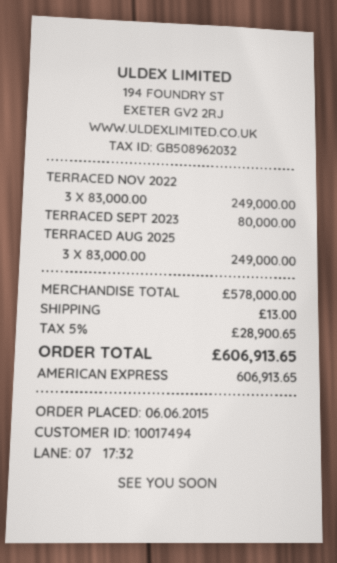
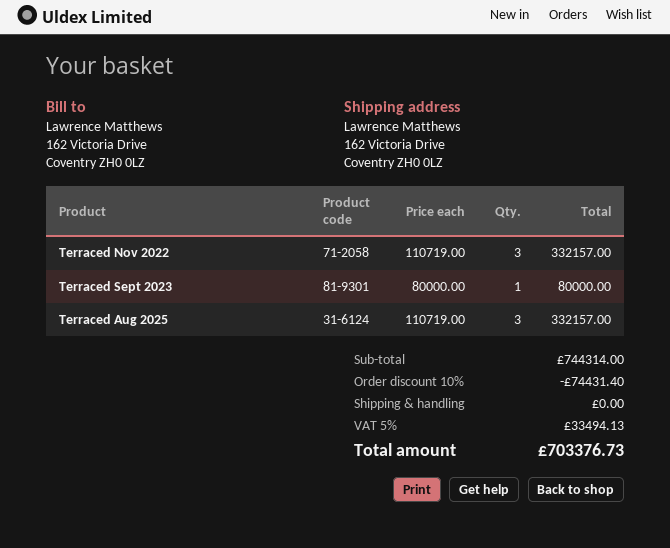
TERRACED NOV 2022: 3 x 83000.00 = 249000.00 -> 3 x 110719.00 = 332157.00
TERRACED AUG 2025: 3 x 83000.00 = 249000.00 -> 3 x 110719.00 = 332157.00
subtotal: 578000.00 -> 744314.00
discount: none -> 10% = 74431.40
shipping: 13.00 -> 0.00
tax: 5% = 28900.65 -> 5% = 33494.13
total: 606913.65 -> 703376.73

